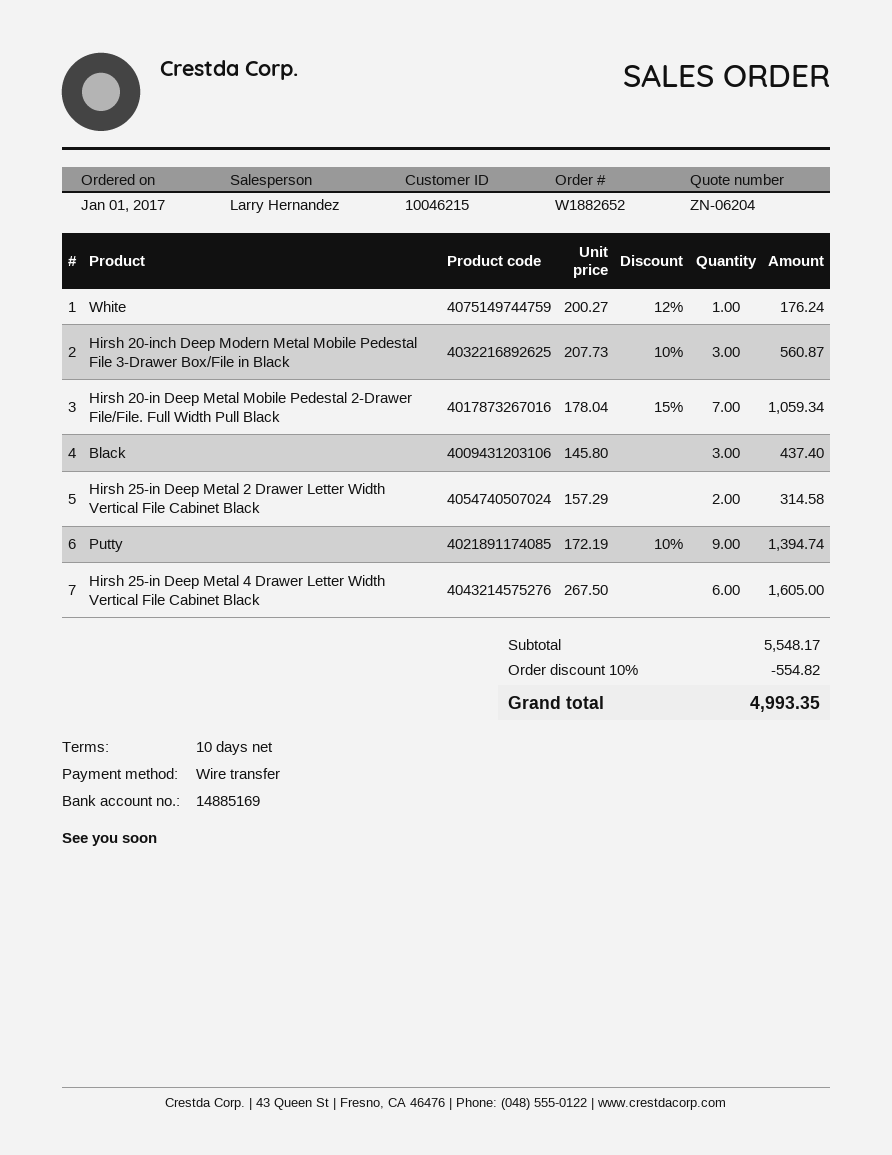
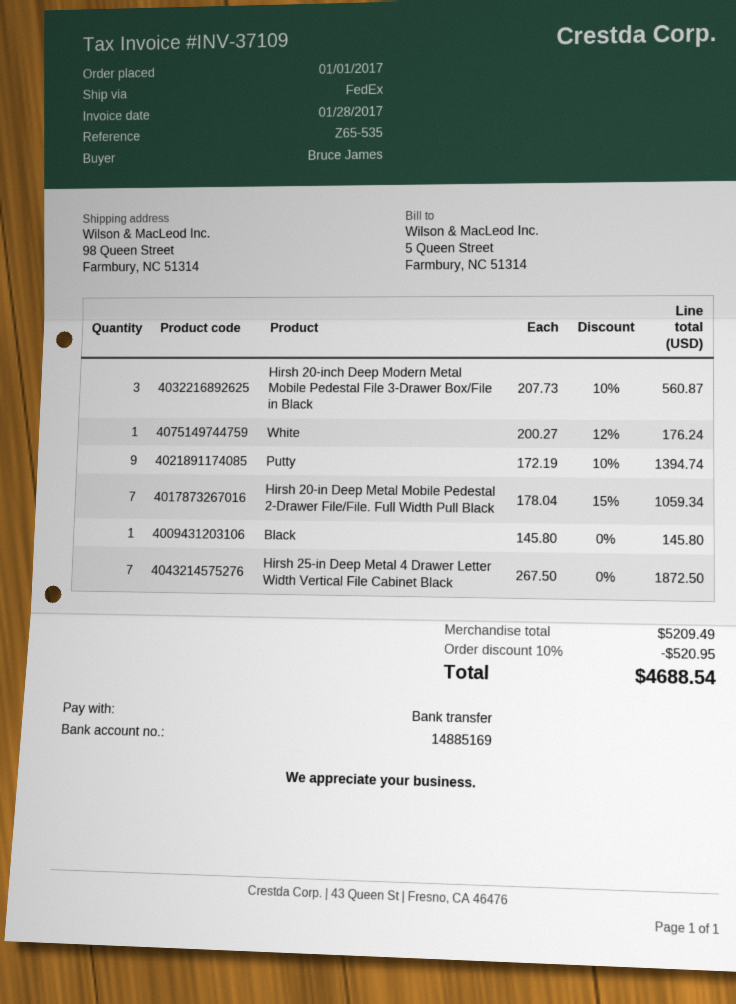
Black: 3 x 145.80 = 437.40 -> 1 x 145.80 = 145.80
Hirsh 25-in Deep Metal 2 Drawer Letter Width Vertical File Cabinet Black: 2 x 157.29 = 314.58 -> none
Hirsh 25-in Deep Metal 4 Drawer Letter Width Vertical File Cabinet Black: 6 x 267.50 = 1605.00 -> 7 x 267.50 = 1872.50
subtotal: 5548.17 -> 5209.49
discount: 10% = 554.82 -> 10% = 520.95
total: 4993.35 -> 4688.54

